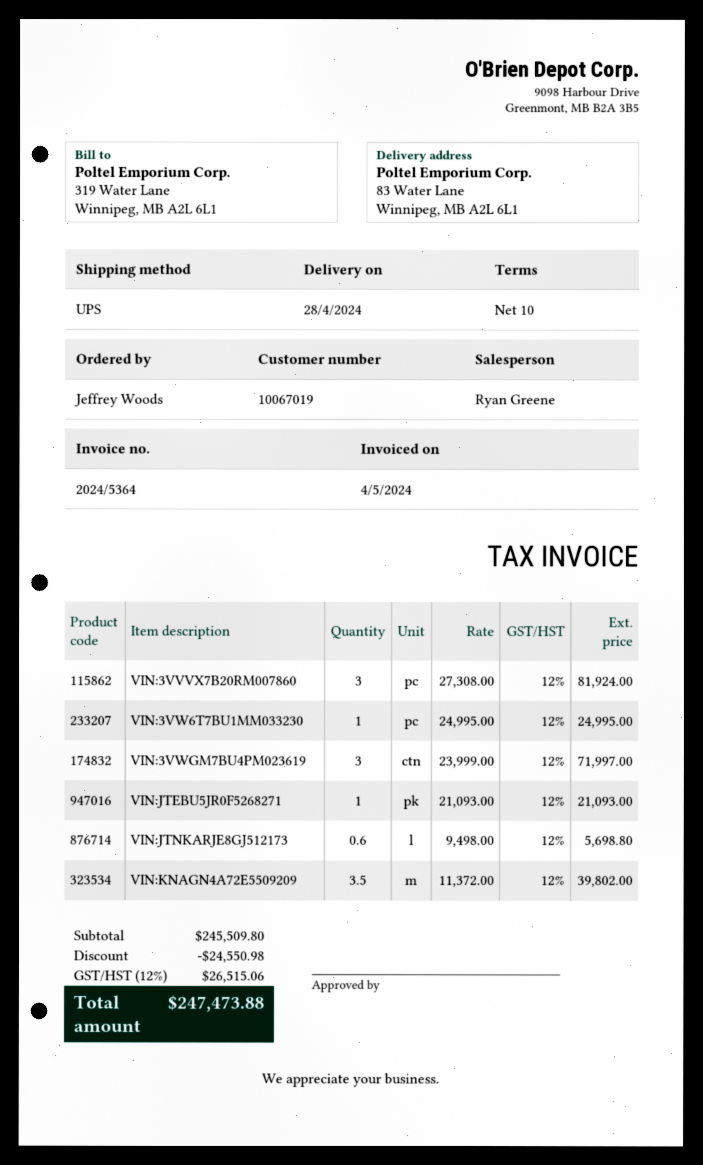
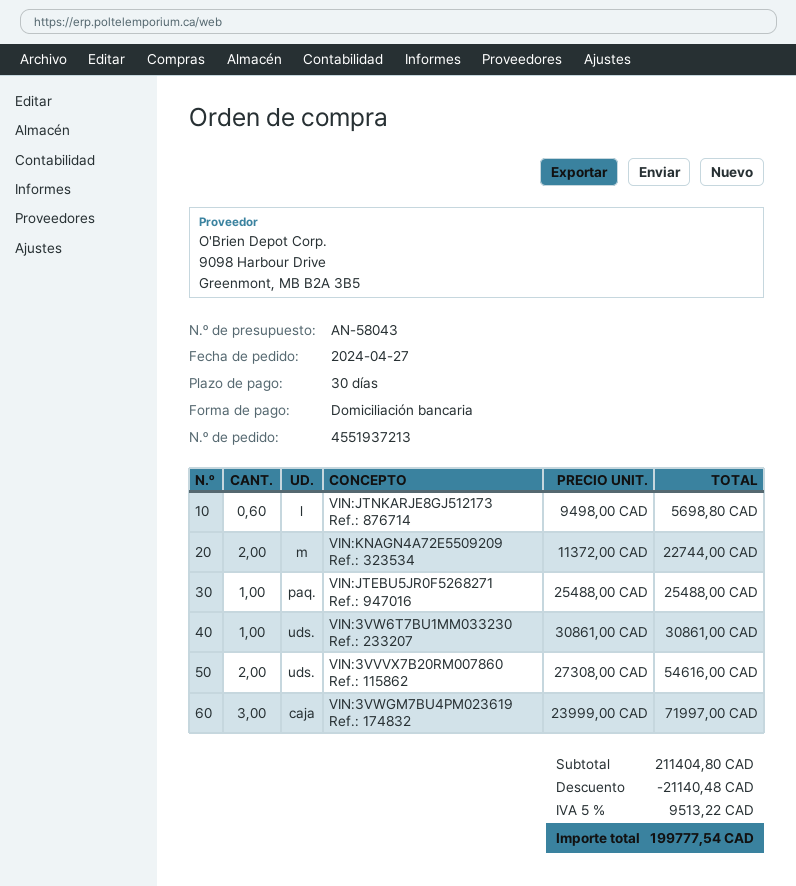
payment terms: 10 days -> 30 days
VIN:3VVVX7B20RM007860: 3 x 27308.00 = 81924.00 -> 2 x 27308.00 = 54616.00
VIN:3VW6T7BU1MM033230: 1 x 24995.00 = 24995.00 -> 1 x 30861.00 = 30861.00
VIN:JTEBU5JR0F5268271: 1 x 21093.00 = 21093.00 -> 1 x 25488.00 = 25488.00
VIN:KNAGN4A72E5509209: 3.5 x 11372.00 = 39802.00 -> 2 x 11372.00 = 22744.00
subtotal: 245509.80 -> 211404.80
discount: 24550.98 -> 21140.48
tax: 12% = 26515.06 -> 5% = 9513.22
total: 247473.88 -> 199777.54

